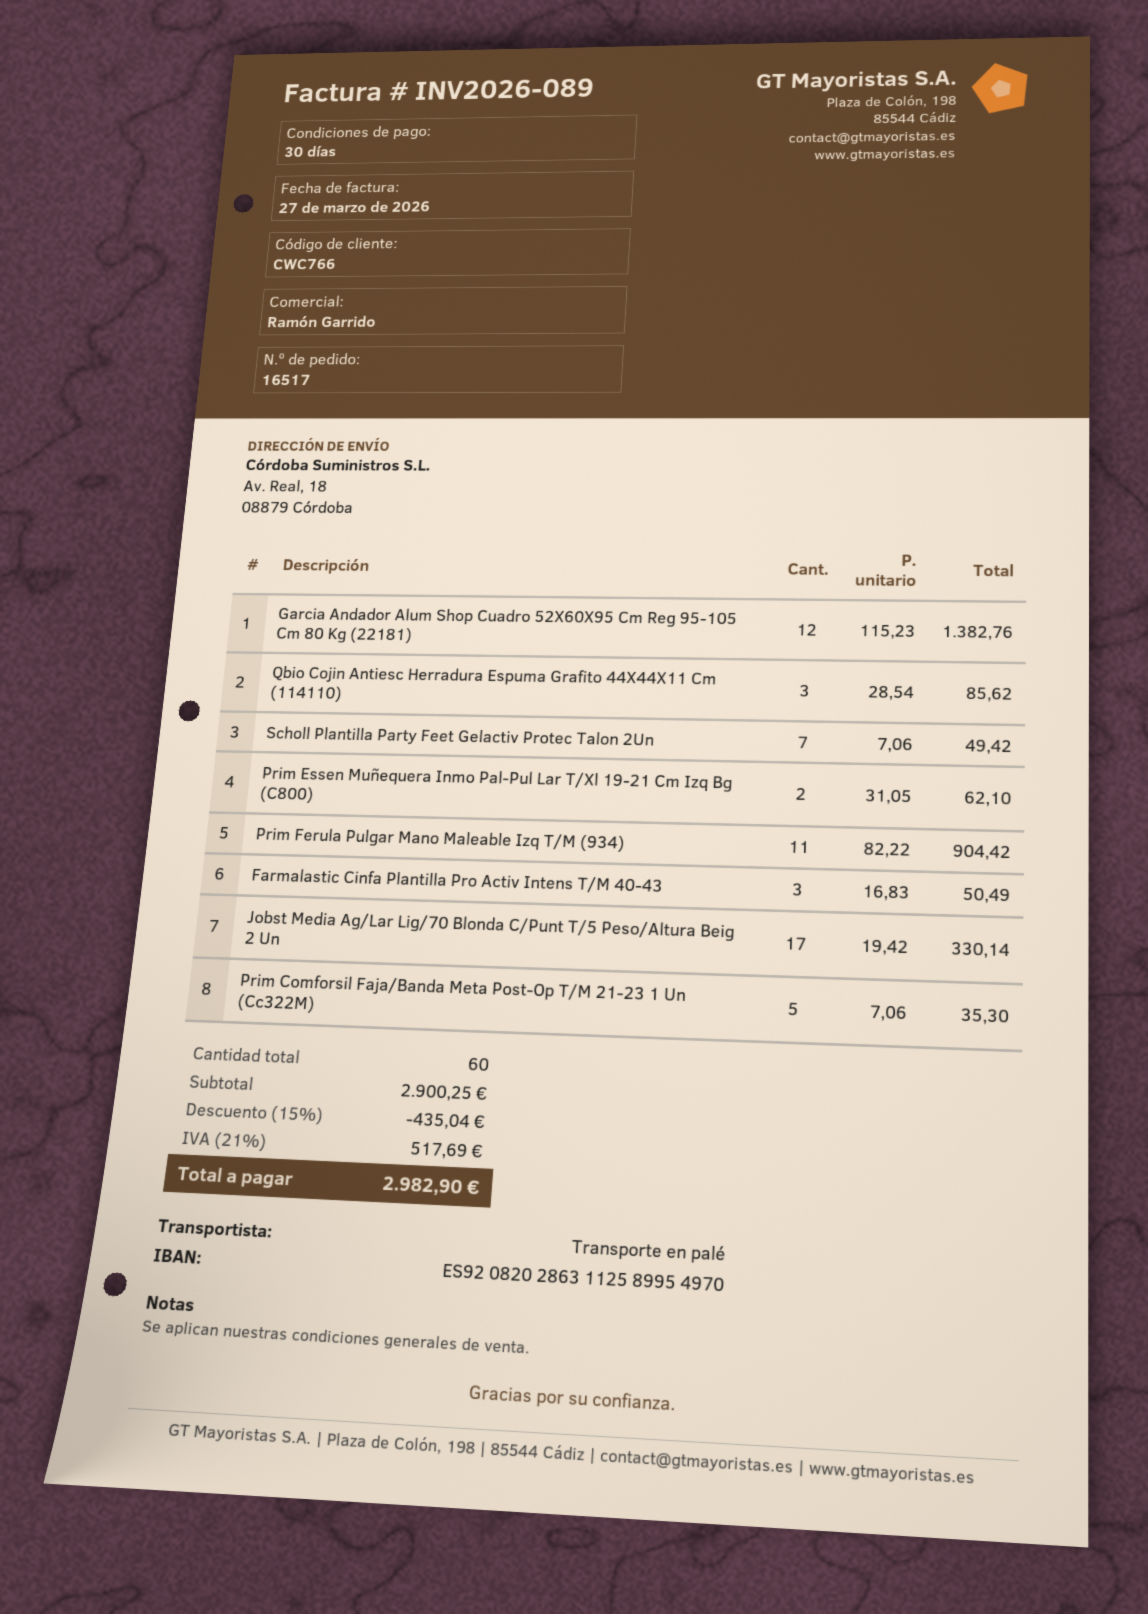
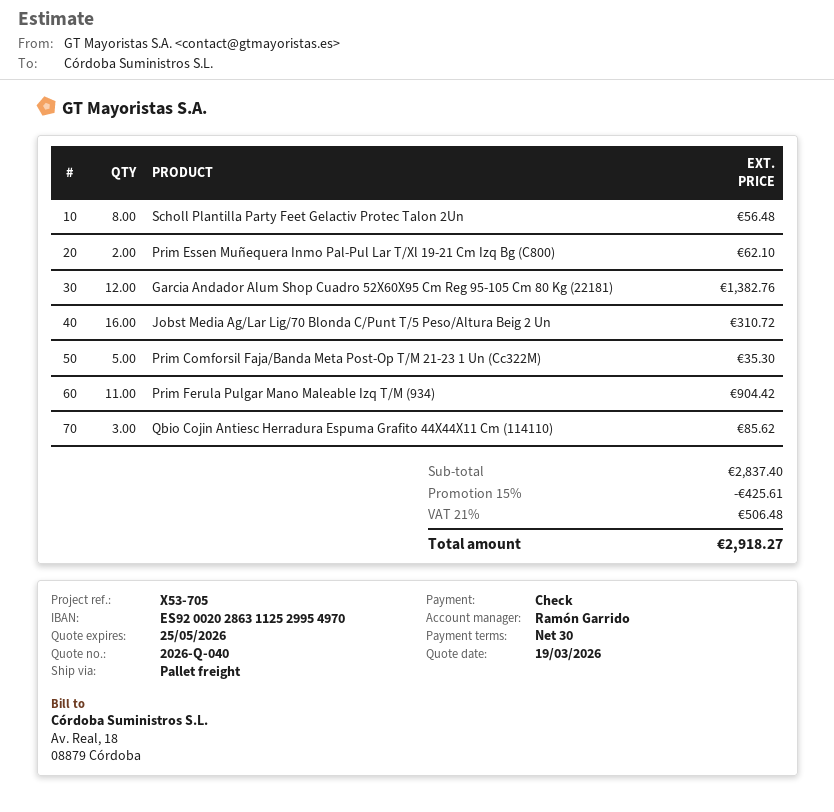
bank account: ES9208202863112589954970 -> ES9200202863112529954970
Scholl Plantilla Party Feet Gelactiv Protec Talon 2Un: 7 for 49.42 -> 8 for 56.48
Farmalastic Cinfa Plantilla Pro Activ Intens T/M 40-43: 3 for 50.49 -> none
Jobst Media Ag/Lar Lig/70 Blonda C/Punt T/5 Peso/Altura Beig 2 Un: 17 for 330.14 -> 16 for 310.72
subtotal: 2900.25 -> 2837.40
discount: 15% = 435.04 -> 15% = 425.61
tax: 21% = 517.69 -> 21% = 506.48
total: 2982.90 -> 2918.27

